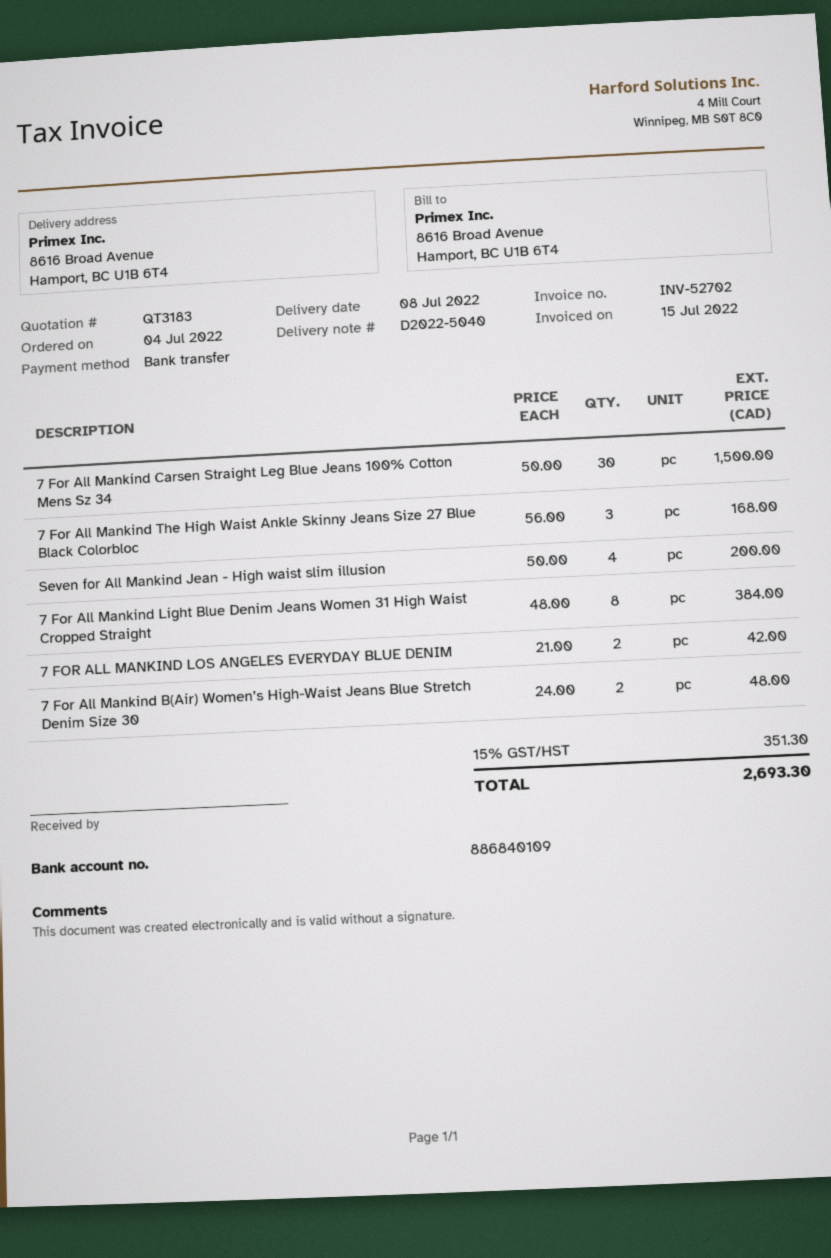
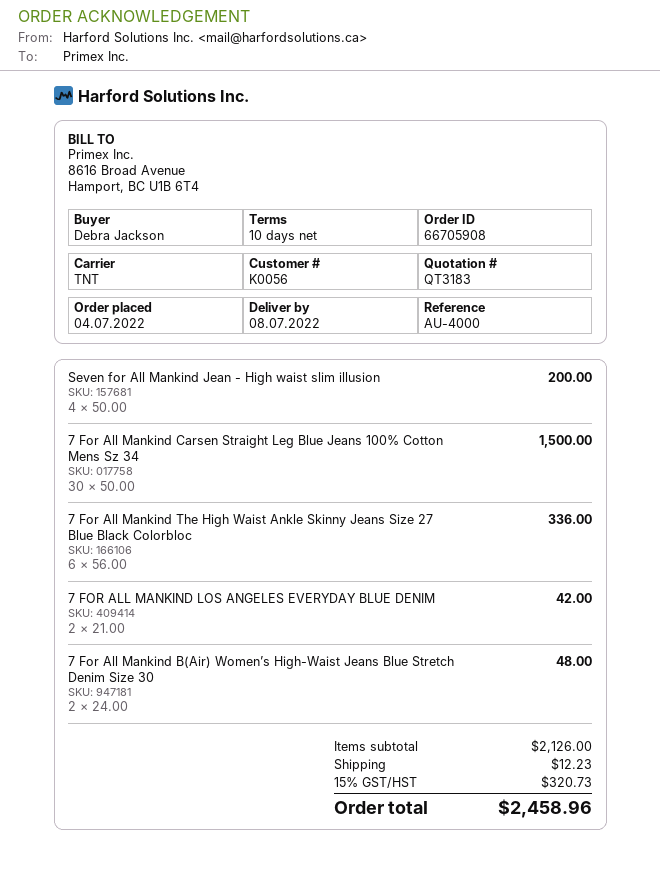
7 For All Mankind The High Waist Ankle Skinny Jeans Size 27 Blue Black Colorbloc: 3 x 56.00 = 168.00 -> 6 x 56.00 = 336.00
7 For All Mankind Light Blue Denim Jeans Women 31 High Waist Cropped Straight: 8 x 48.00 = 384.00 -> none
shipping: none -> 12.23
tax: 15% = 351.30 -> 15% = 320.73
total: 2693.30 -> 2458.96

